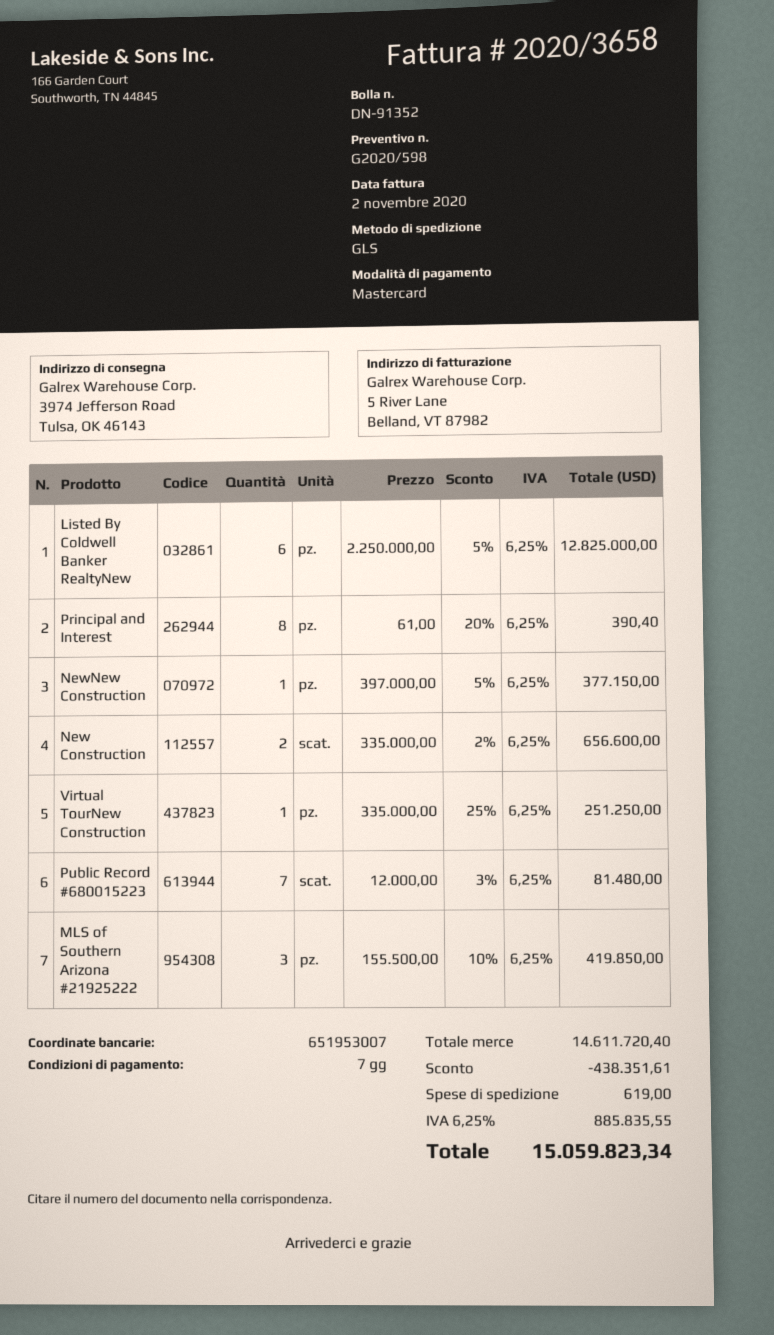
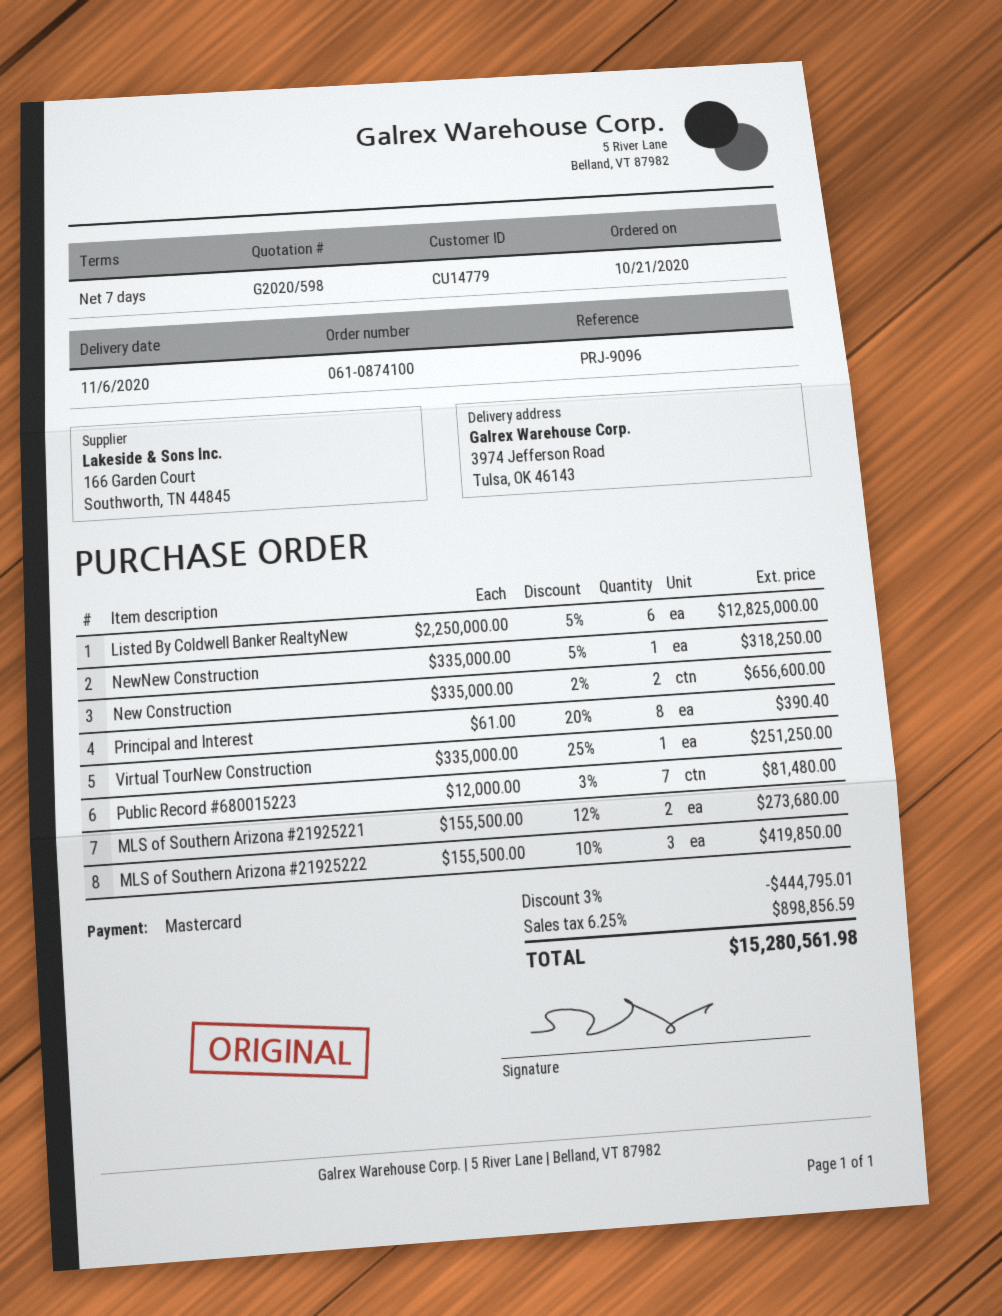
NewNew Construction: 1 x 397000.00 - 5% = 377150.00 -> 1 x 335000.00 - 5% = 318250.00
MLS of Southern Arizona #21925221: none -> 2 x 155500.00 - 12% = 273680.00
discount: 438351.61 -> 444795.01
shipping: 619.00 -> none
tax: 6.25% = 885835.55 -> 6.25% = 898856.59
total: 15059823.34 -> 15280561.98

